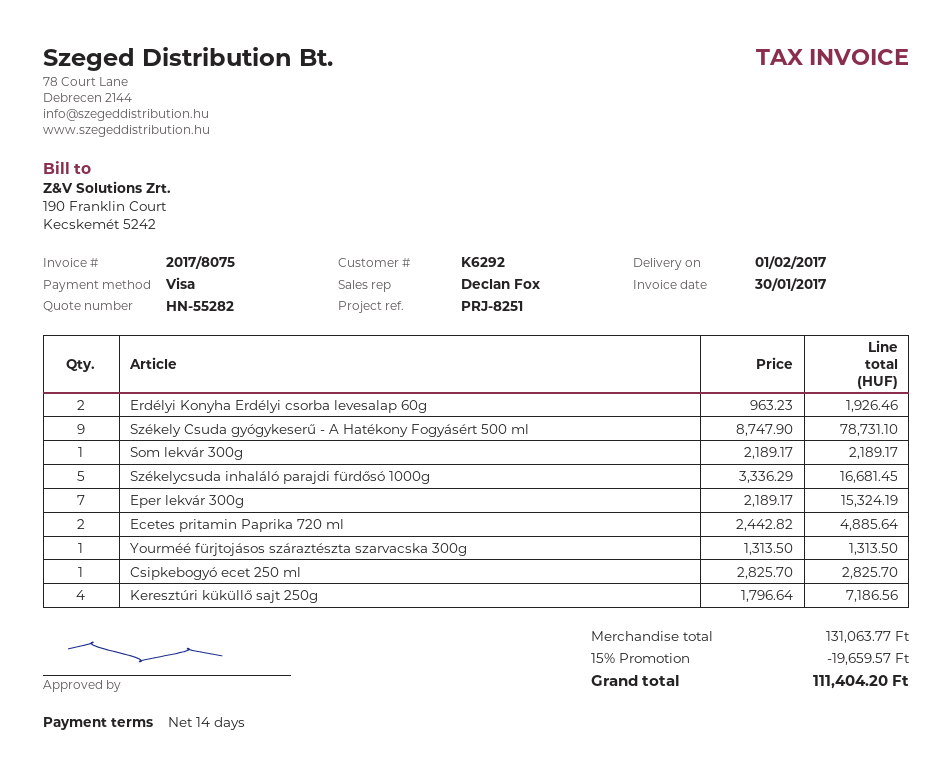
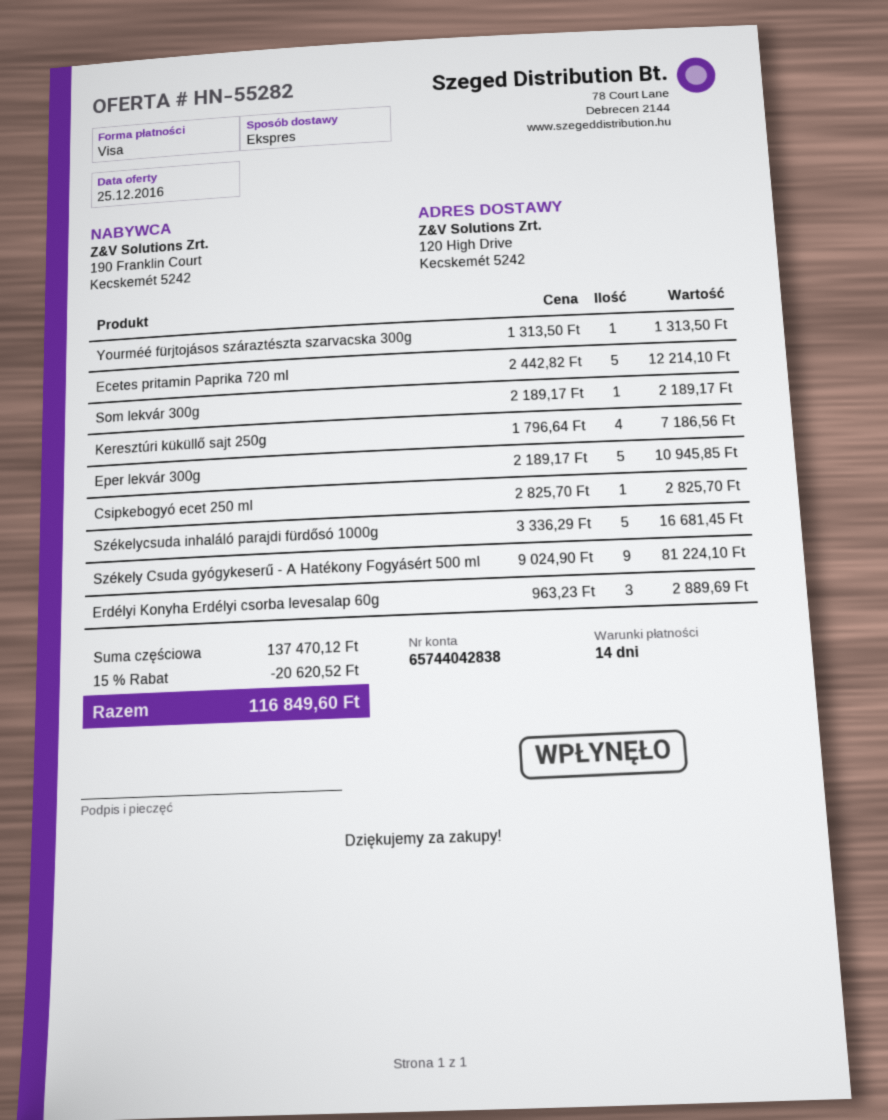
Erdélyi Konyha Erdélyi csorba levesalap 60g: 2 x 963.23 = 1926.46 -> 3 x 963.23 = 2889.69
Székely Csuda gyógykeserű - A Hatékony Fogyásért 500 ml: 9 x 8747.90 = 78731.10 -> 9 x 9024.90 = 81224.10
Eper lekvár 300g: 7 x 2189.17 = 15324.19 -> 5 x 2189.17 = 10945.85
Ecetes pritamin Paprika 720 ml: 2 x 2442.82 = 4885.64 -> 5 x 2442.82 = 12214.10
subtotal: 131063.77 -> 137470.12
discount: 15% = 19659.57 -> 15% = 20620.52
total: 111404.20 -> 116849.60

